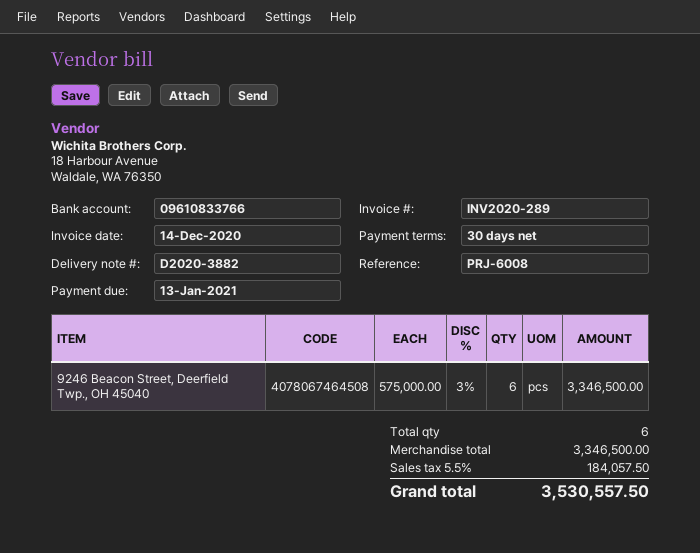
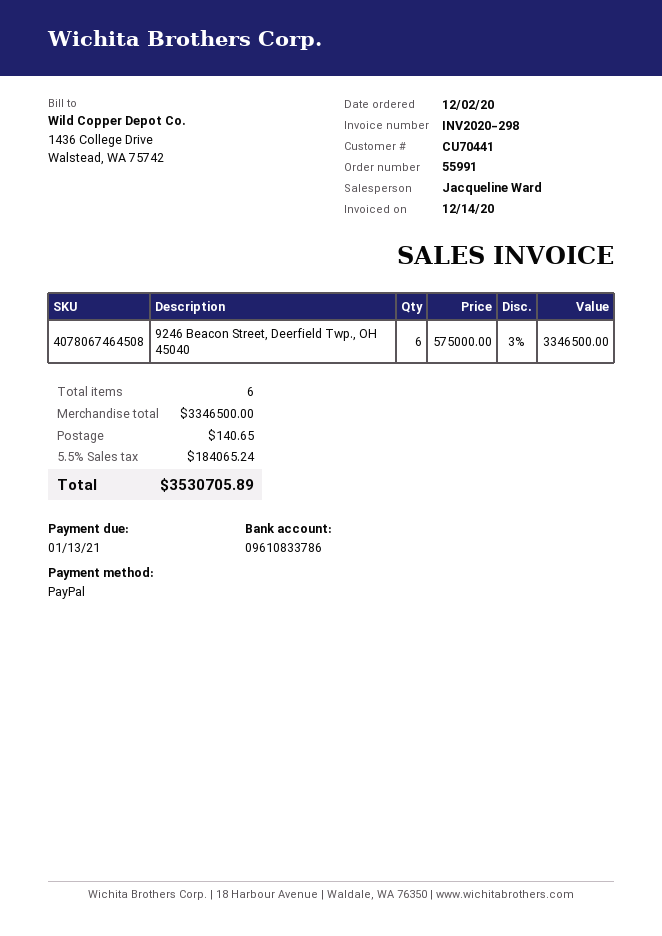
invoice number: INV2020-289 -> INV2020-298
bank account: 09610833766 -> 09610833786
shipping: none -> 140.65
tax: 5.5% = 184057.50 -> 5.5% = 184065.24
total: 3530557.50 -> 3530705.89

